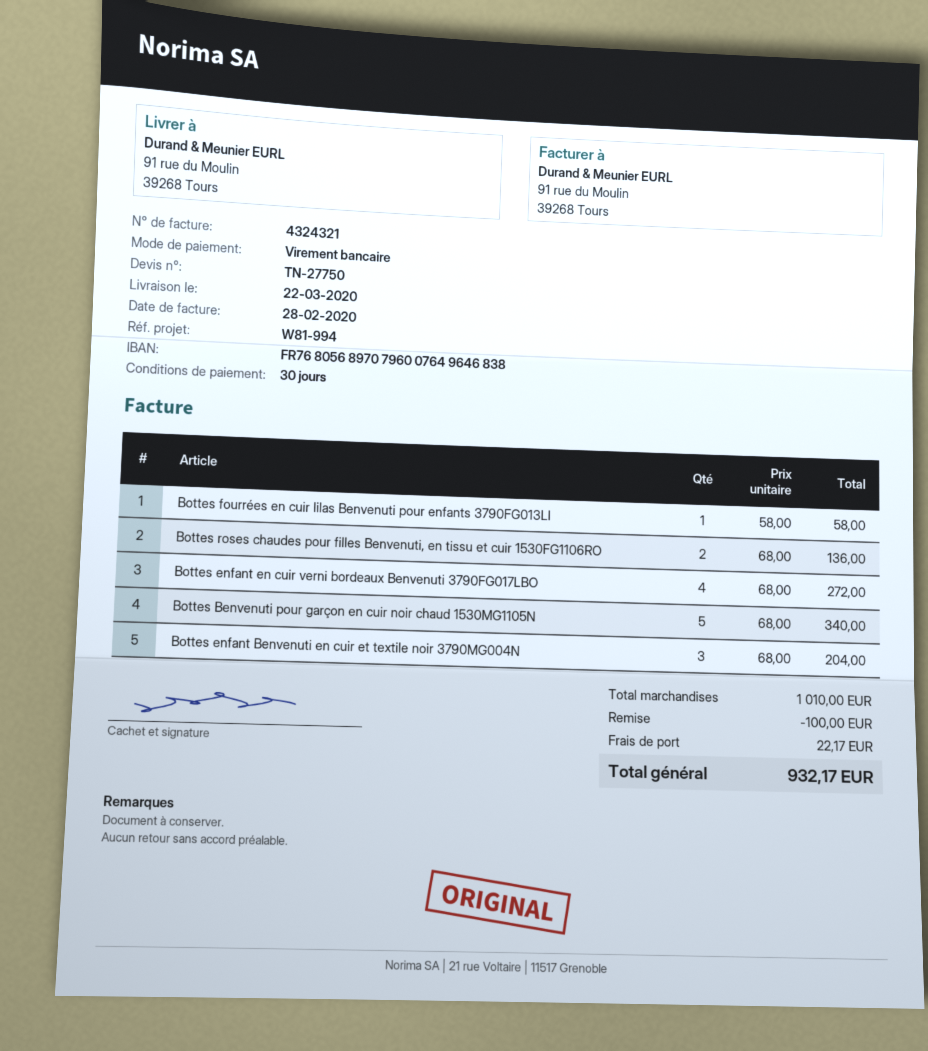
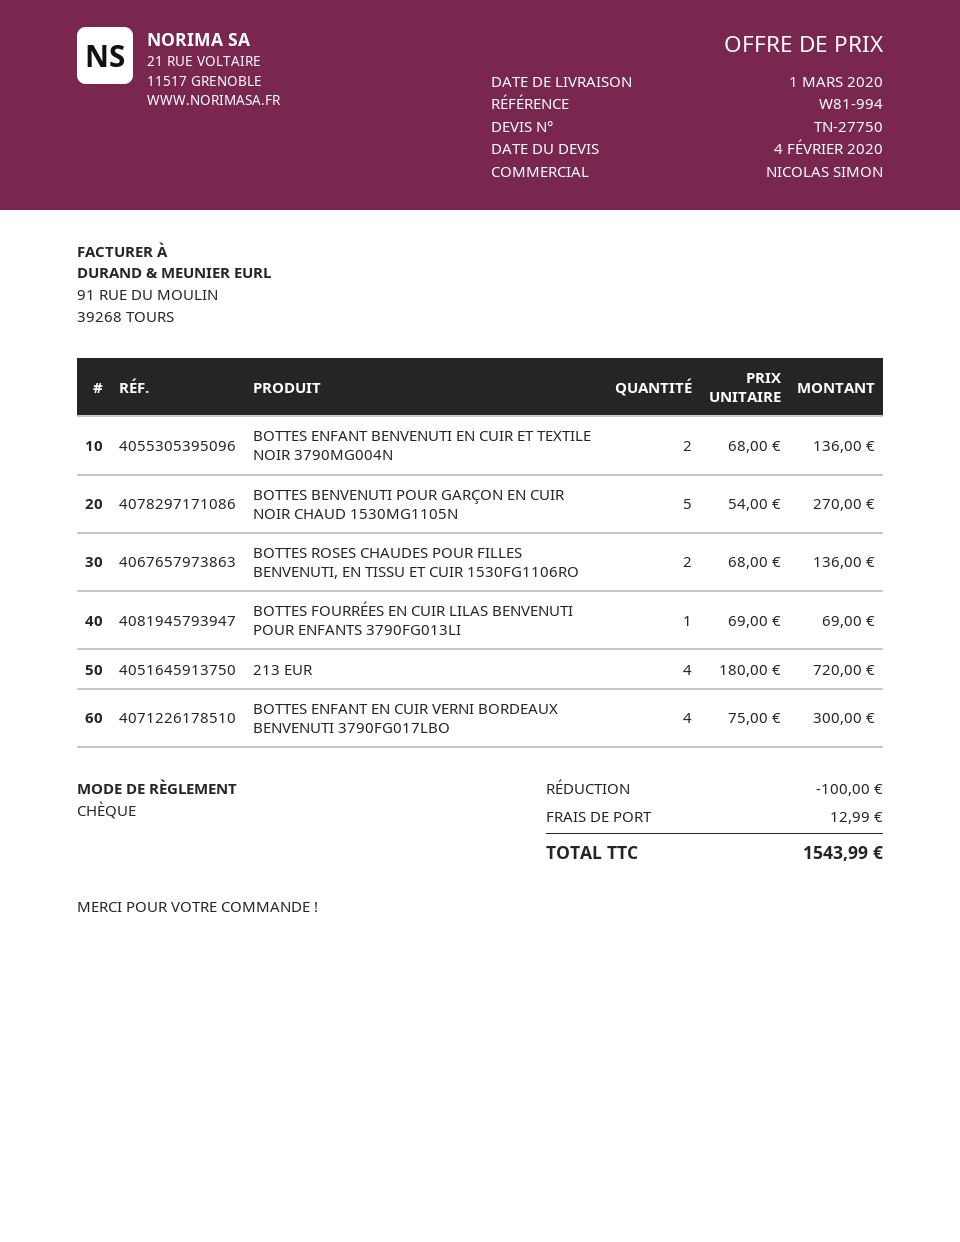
delivery date: 2020-03-22 -> 2020-03-01
payment method: bank transfer -> cheque
Bottes fourrées en cuir lilas Benvenuti pour enfants 3790FG013LI: 1 x 58.00 = 58.00 -> 1 x 69.00 = 69.00
Bottes enfant en cuir verni bordeaux Benvenuti 3790FG017LBO: 4 x 68.00 = 272.00 -> 4 x 75.00 = 300.00
Bottes Benvenuti pour garçon en cuir noir chaud 1530MG1105N: 5 x 68.00 = 340.00 -> 5 x 54.00 = 270.00
Bottes enfant Benvenuti en cuir et textile noir 3790MG004N: 3 x 68.00 = 204.00 -> 2 x 68.00 = 136.00
213 EUR: none -> 4 x 180.00 = 720.00
shipping: 22.17 -> 12.99
total: 932.17 -> 1543.99

